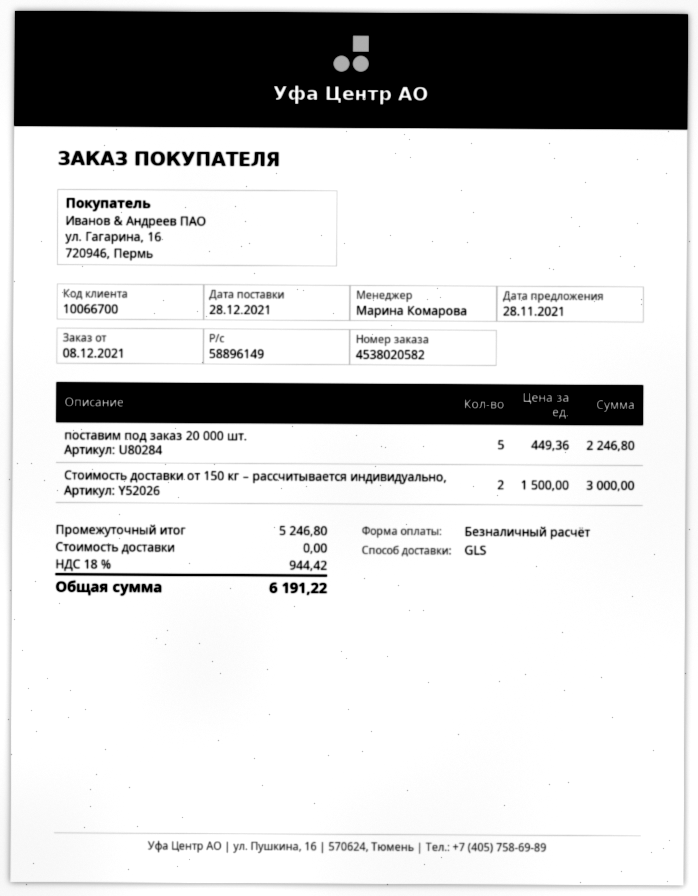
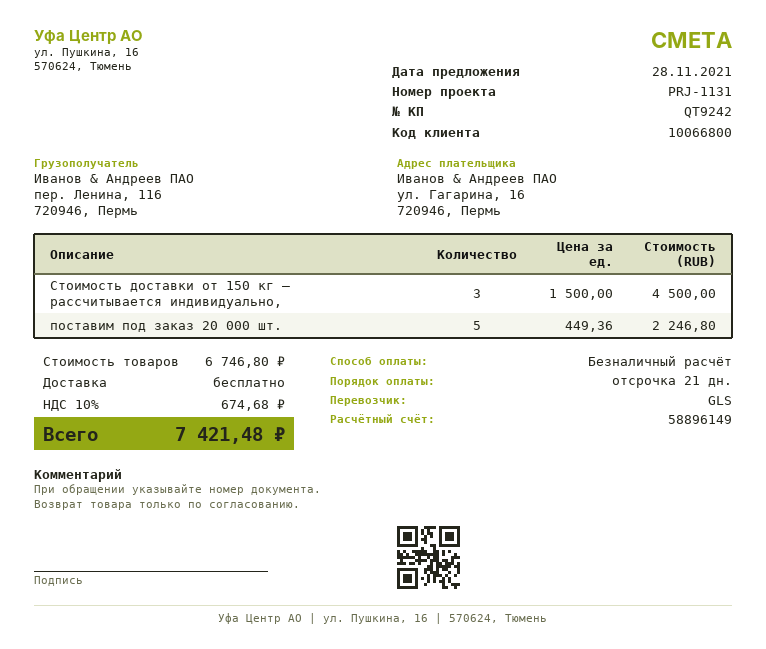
customer number: 10066700 -> 10066800
Стоимость доставки от 150 кг – рассчитывается индивидуально,: 2 x 1500.00 = 3000.00 -> 3 x 1500.00 = 4500.00
subtotal: 5246.80 -> 6746.80
tax: 18% = 944.42 -> 10% = 674.68
total: 6191.22 -> 7421.48

